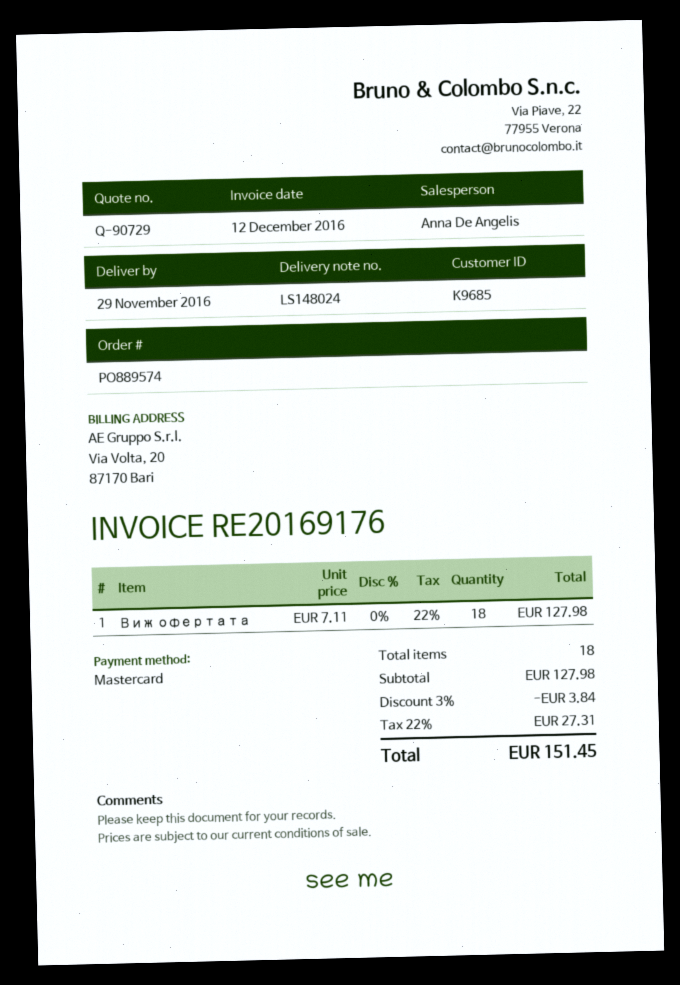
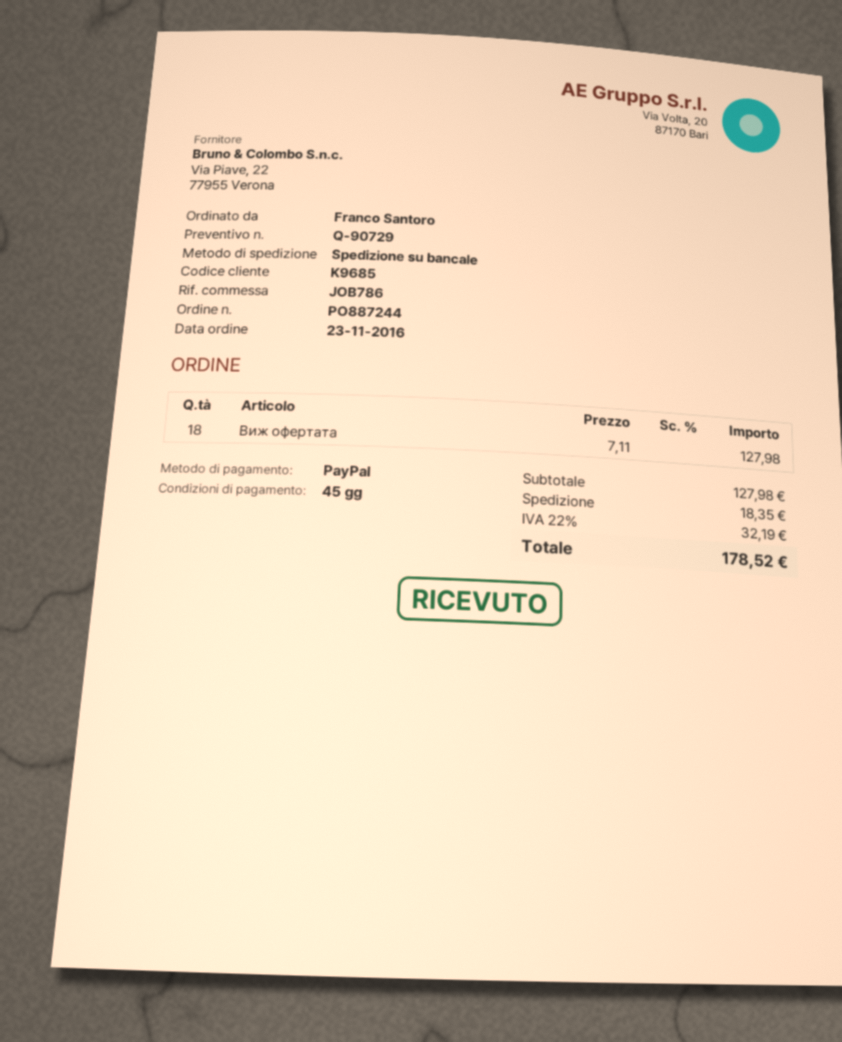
order number: PO889574 -> PO887244
payment method: Mastercard -> PayPal
discount: 3% = 3.84 -> none
shipping: none -> 18.35
tax: 22% = 27.31 -> 22% = 32.19
total: 151.45 -> 178.52

